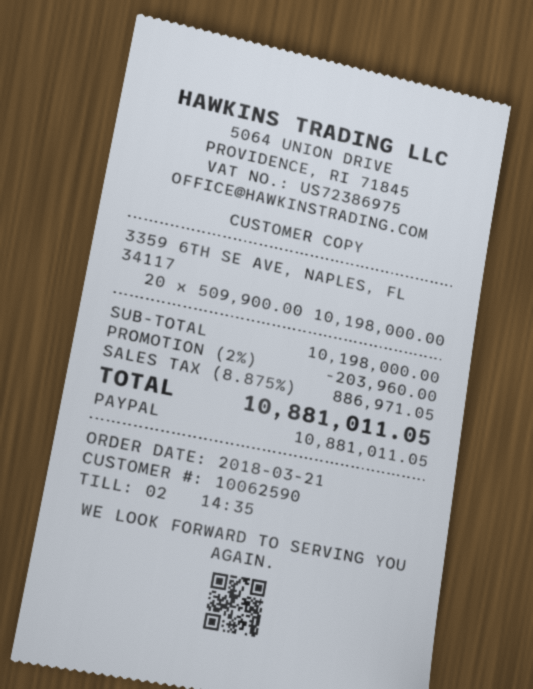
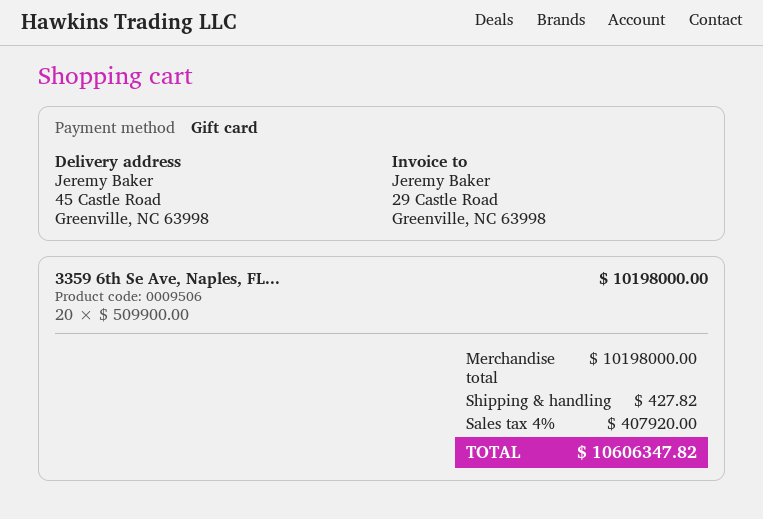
payment method: PayPal -> gift card
discount: 2% = 203960.00 -> none
shipping: none -> 427.82
tax: 8.875% = 886971.05 -> 4% = 407920.00
total: 10881011.05 -> 10606347.82

